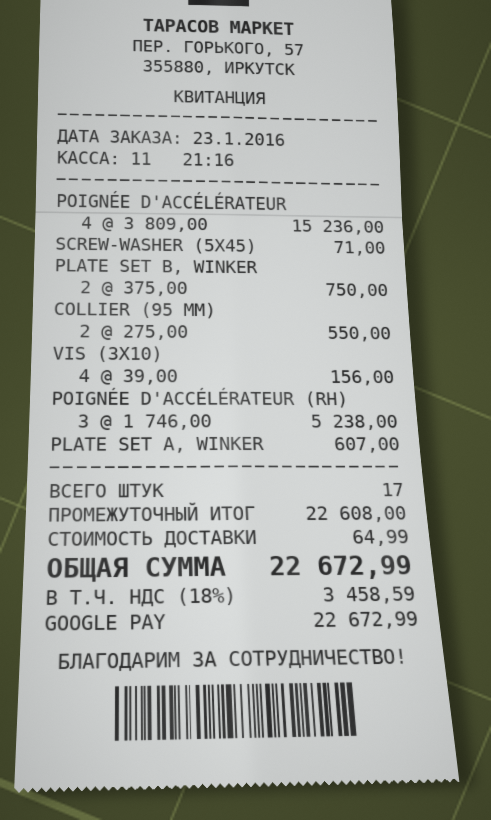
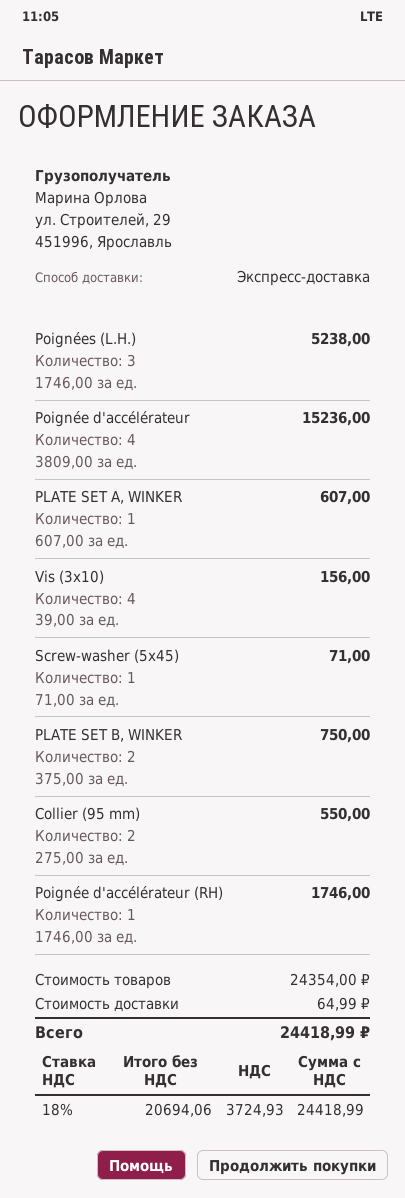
POIGNÉE D'ACCÉLÉRATEUR (RH): 3 x 1746.00 = 5238.00 -> 1 x 1746.00 = 1746.00
Poignées (L.H.): none -> 3 x 1746.00 = 5238.00
subtotal: 22608.00 -> 24354.00
tax: 18% = 3458.59 -> 18% = 3724.93
total: 22672.99 -> 24418.99

